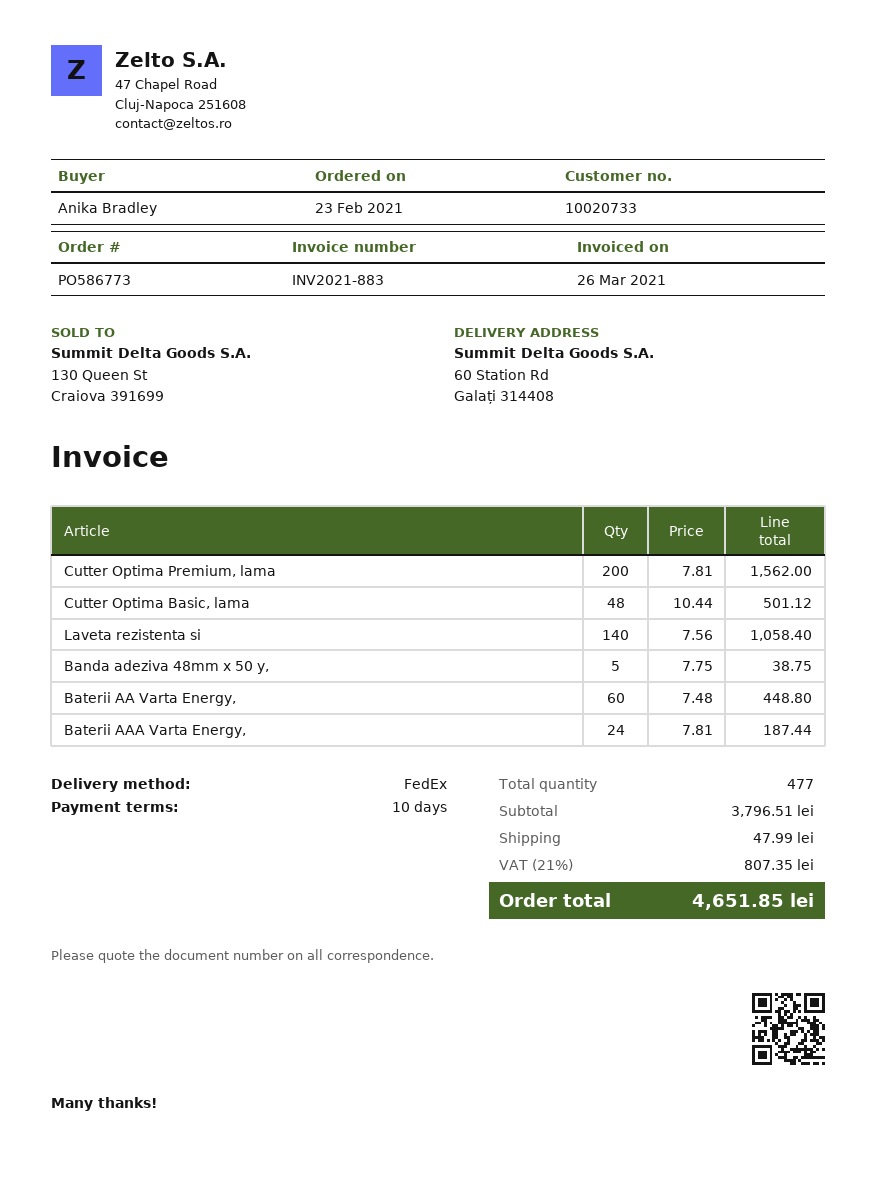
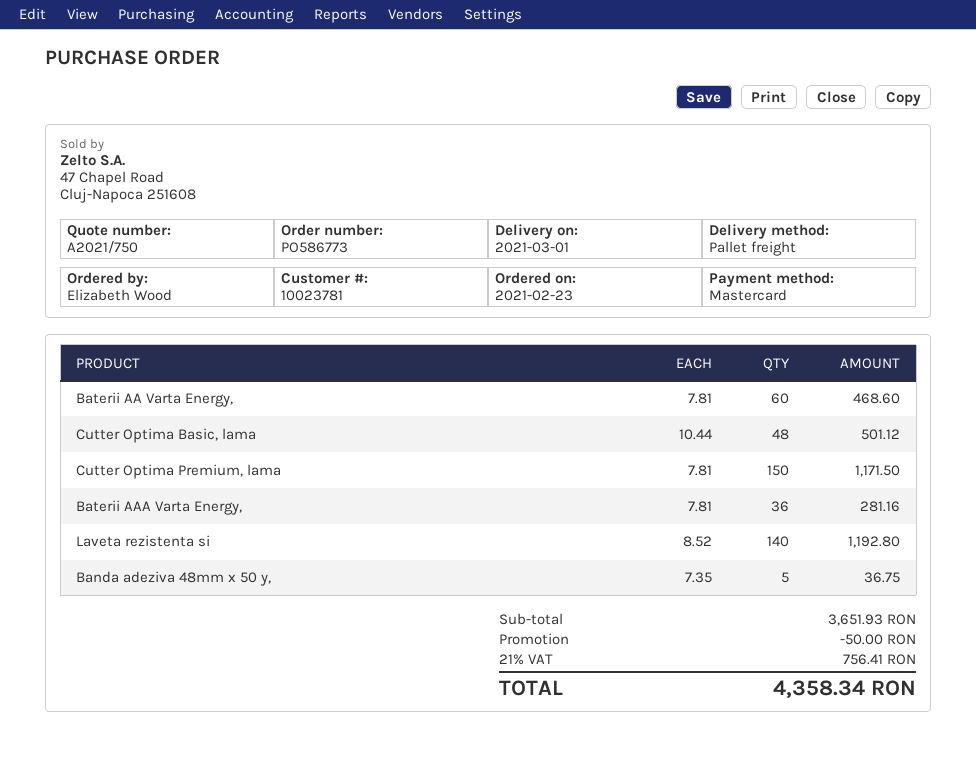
customer number: 10020733 -> 10023781
ordered by: Anika Bradley -> Elizabeth Wood
shipping method: FedEx -> pallet freight
Cutter Optima Premium, lama: 200 x 7.81 = 1562.00 -> 150 x 7.81 = 1171.50
Laveta rezistenta si: 140 x 7.56 = 1058.40 -> 140 x 8.52 = 1192.80
Banda adeziva 48mm x 50 y,: 5 x 7.75 = 38.75 -> 5 x 7.35 = 36.75
Baterii AA Varta Energy,: 60 x 7.48 = 448.80 -> 60 x 7.81 = 468.60
Baterii AAA Varta Energy,: 24 x 7.81 = 187.44 -> 36 x 7.81 = 281.16
subtotal: 3796.51 -> 3651.93
discount: none -> 50.00
shipping: 47.99 -> none
tax: 21% = 807.35 -> 21% = 756.41
total: 4651.85 -> 4358.34

